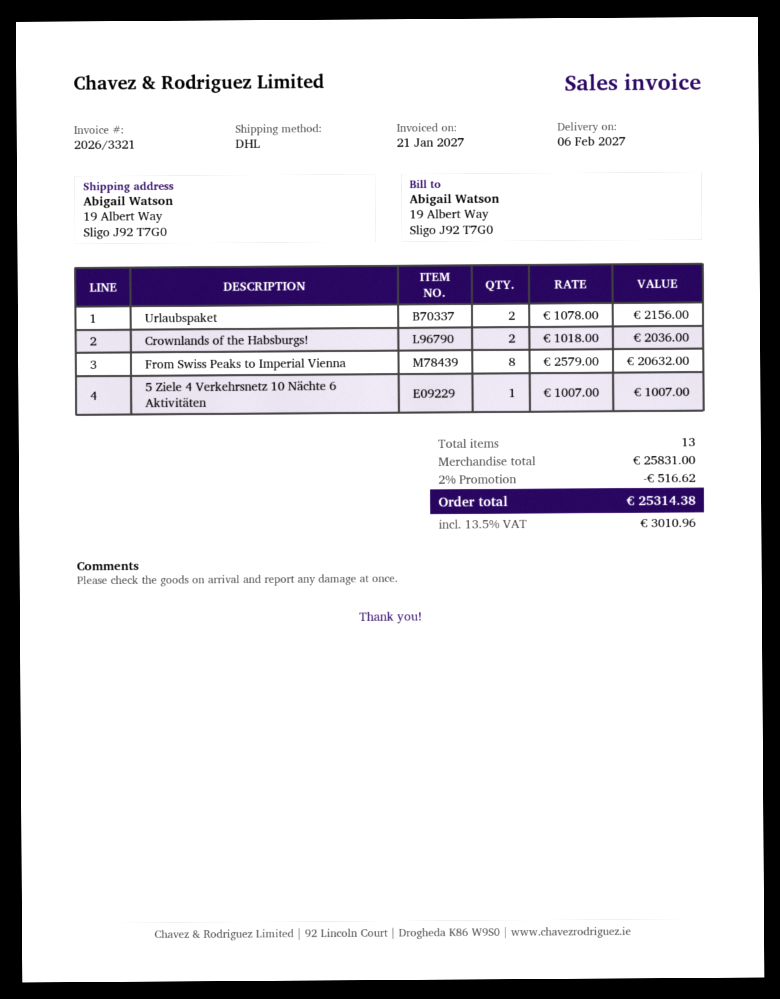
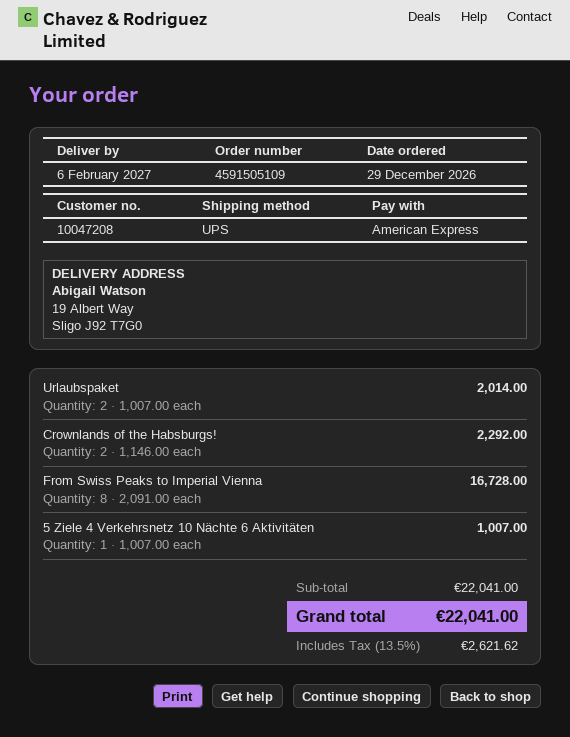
shipping method: DHL -> UPS
Urlaubspaket: 2 x 1078.00 = 2156.00 -> 2 x 1007.00 = 2014.00
Crownlands of the Habsburgs!: 2 x 1018.00 = 2036.00 -> 2 x 1146.00 = 2292.00
From Swiss Peaks to Imperial Vienna: 8 x 2579.00 = 20632.00 -> 8 x 2091.00 = 16728.00
subtotal: 25831.00 -> 22041.00
discount: 2% = 516.62 -> none
tax: 13.5% = 3010.96 -> 13.5% = 2621.62
total: 25314.38 -> 22041.00

